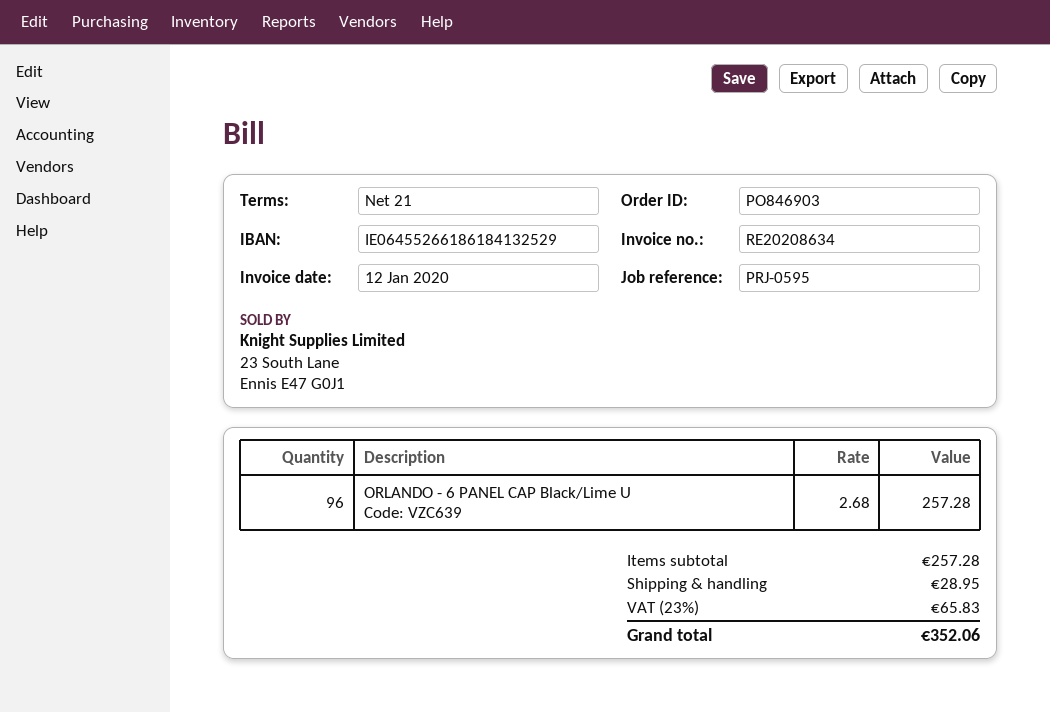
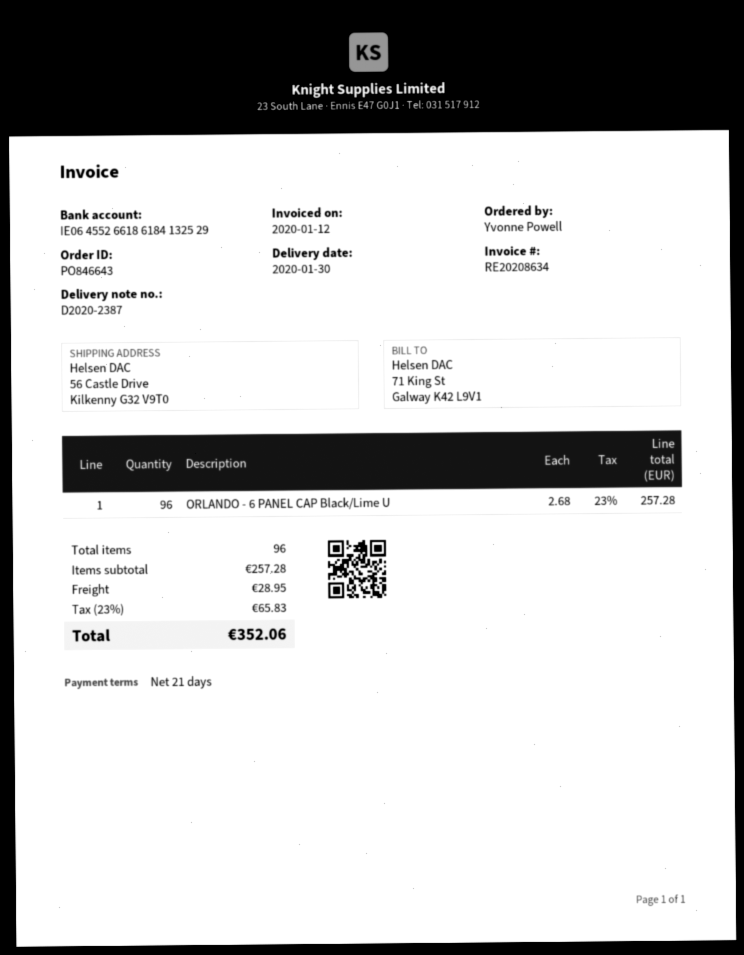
order number: PO846903 -> PO846643

